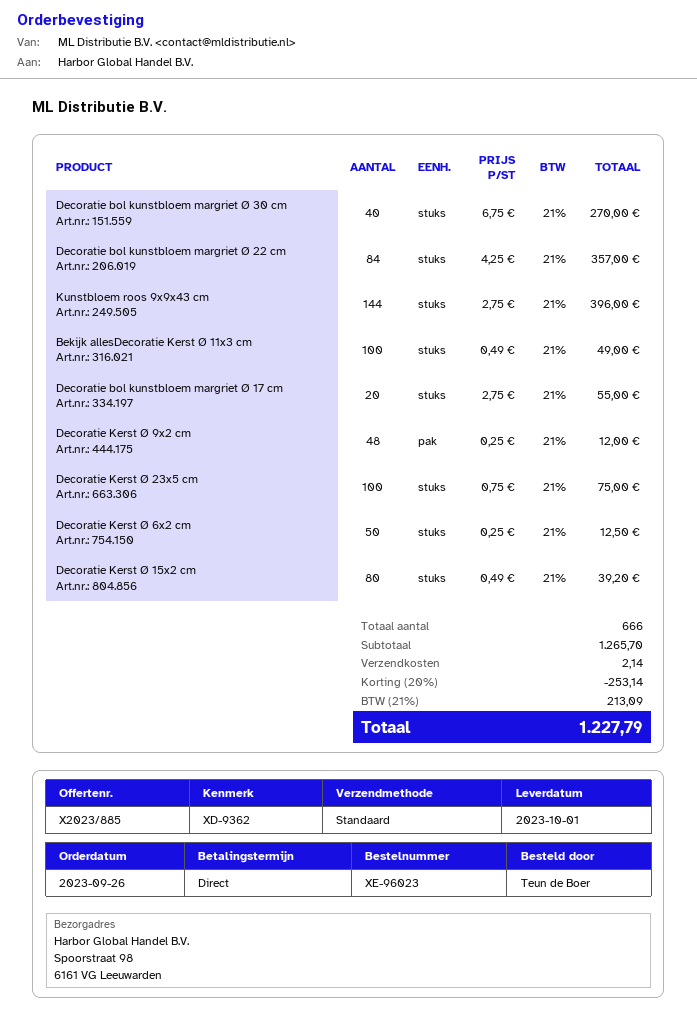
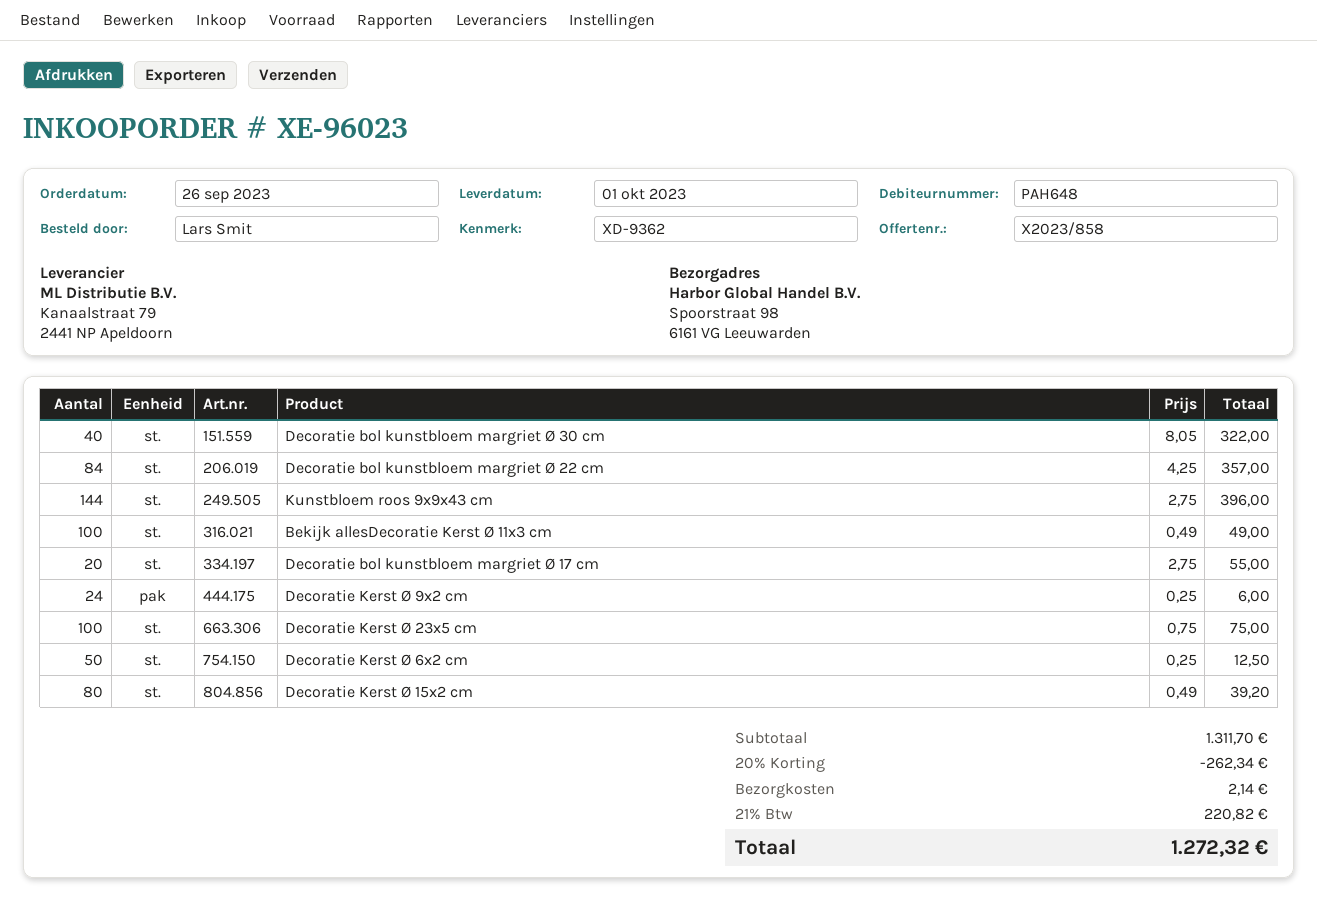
quote number: X2023/885 -> X2023/858
ordered by: Teun de Boer -> Lars Smit
Decoratie bol kunstbloem margriet Ø 30 cm: 40 x 6.75 = 270.00 -> 40 x 8.05 = 322.00
Decoratie Kerst Ø 9x2 cm: 48 x 0.25 = 12.00 -> 24 x 0.25 = 6.00
subtotal: 1265.70 -> 1311.70
discount: 20% = 253.14 -> 20% = 262.34
tax: 21% = 213.09 -> 21% = 220.82
total: 1227.79 -> 1272.32

